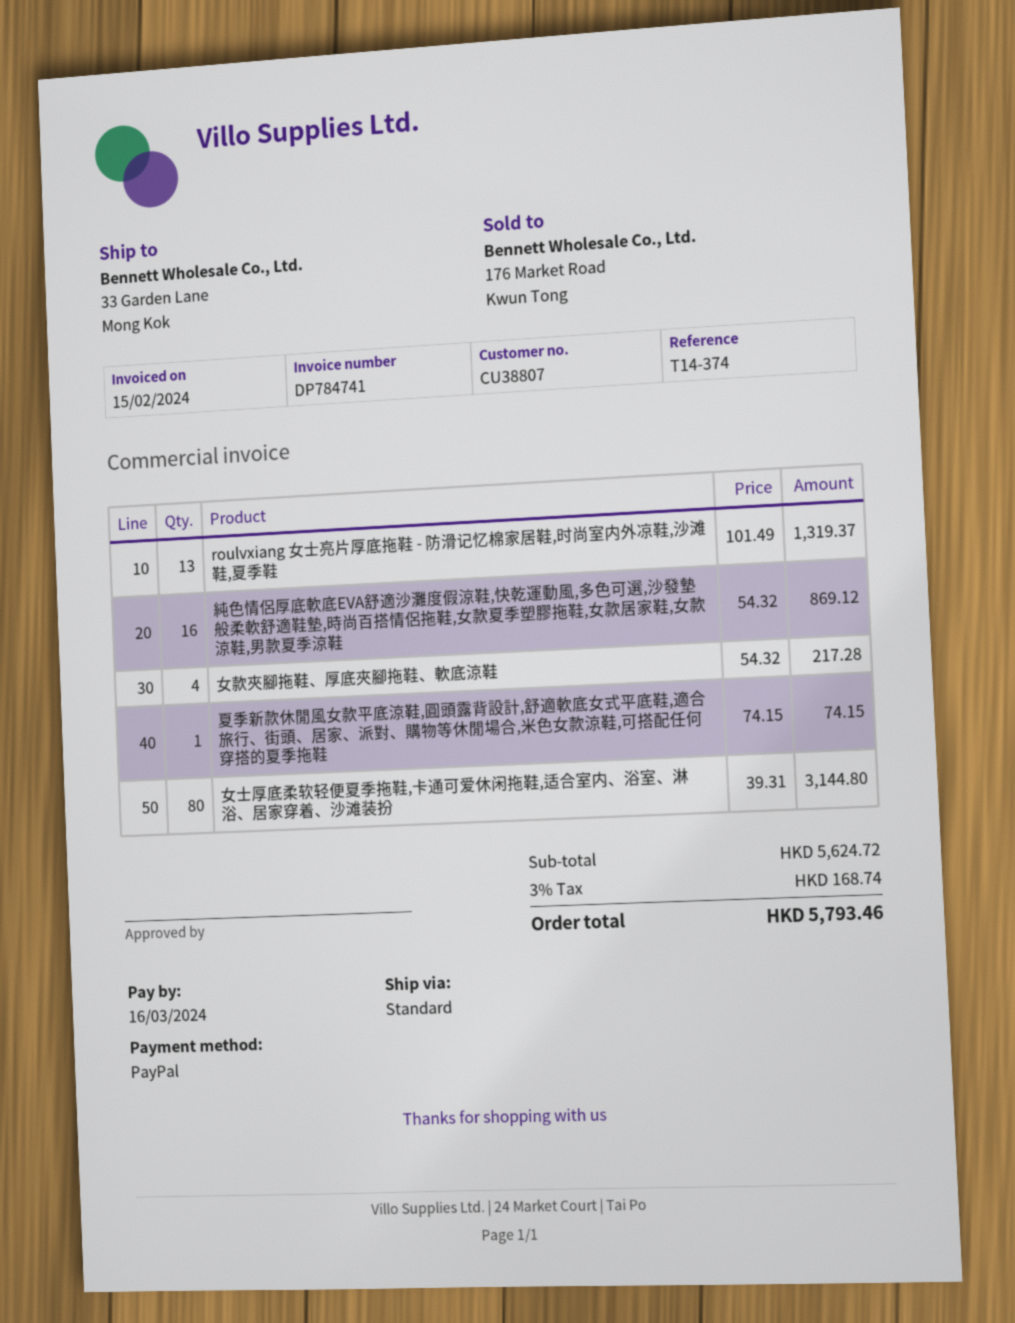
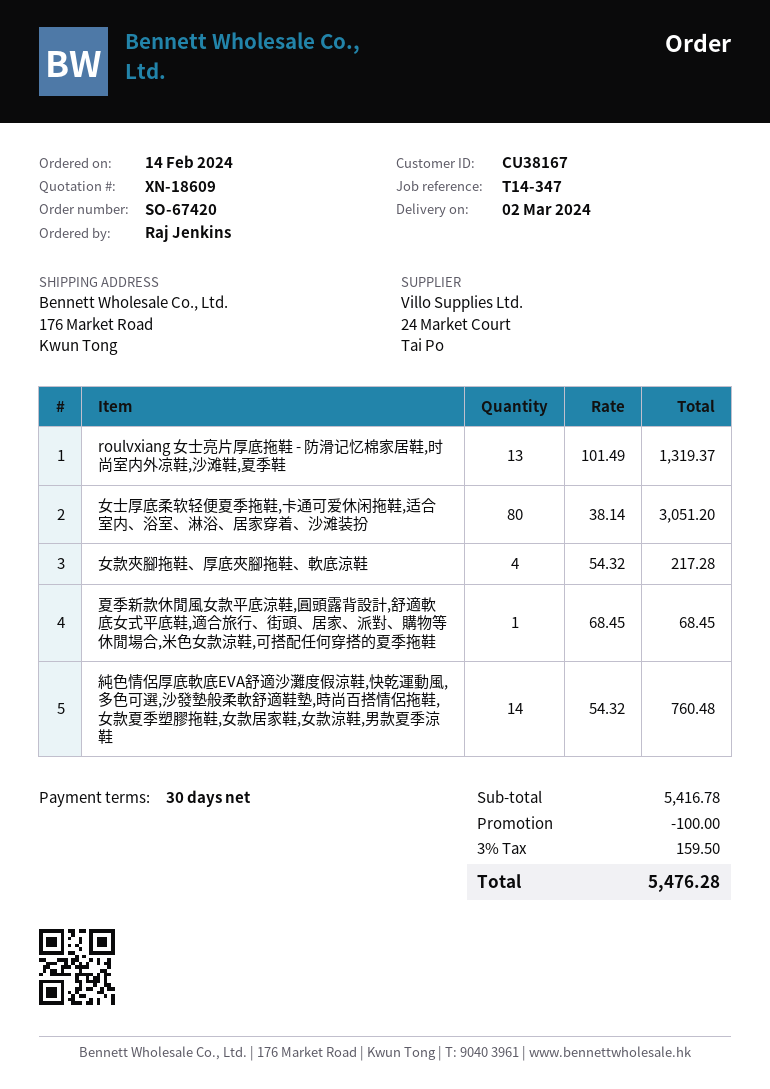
customer number: CU38807 -> CU38167
reference: T14-374 -> T14-347
ship to: 33 Garden Lane, Mong Kok -> 176 Market Road, Kwun Tong
純色情侶厚底軟底EVA舒適沙灘度假涼鞋,快乾運動風,多色可選,沙發墊般柔軟舒適鞋墊,時尚百搭情侶拖鞋,女款夏季塑膠拖鞋,女款居家鞋,女款涼鞋,男款夏季涼鞋: 16 x 54.32 = 869.12 -> 14 x 54.32 = 760.48
夏季新款休閒風女款平底涼鞋,圓頭露背設計,舒適軟底女式平底鞋,適合旅行、街頭、居家、派對、購物等休閒場合,米色女款涼鞋,可搭配任何穿搭的夏季拖鞋: 1 x 74.15 = 74.15 -> 1 x 68.45 = 68.45
女士厚底柔软轻便夏季拖鞋,卡通可爱休闲拖鞋,适合室内、浴室、淋浴、居家穿着、沙滩装扮: 80 x 39.31 = 3144.80 -> 80 x 38.14 = 3051.20
subtotal: 5624.72 -> 5416.78
discount: none -> 100.00
tax: 3% = 168.74 -> 3% = 159.50
total: 5793.46 -> 5476.28

